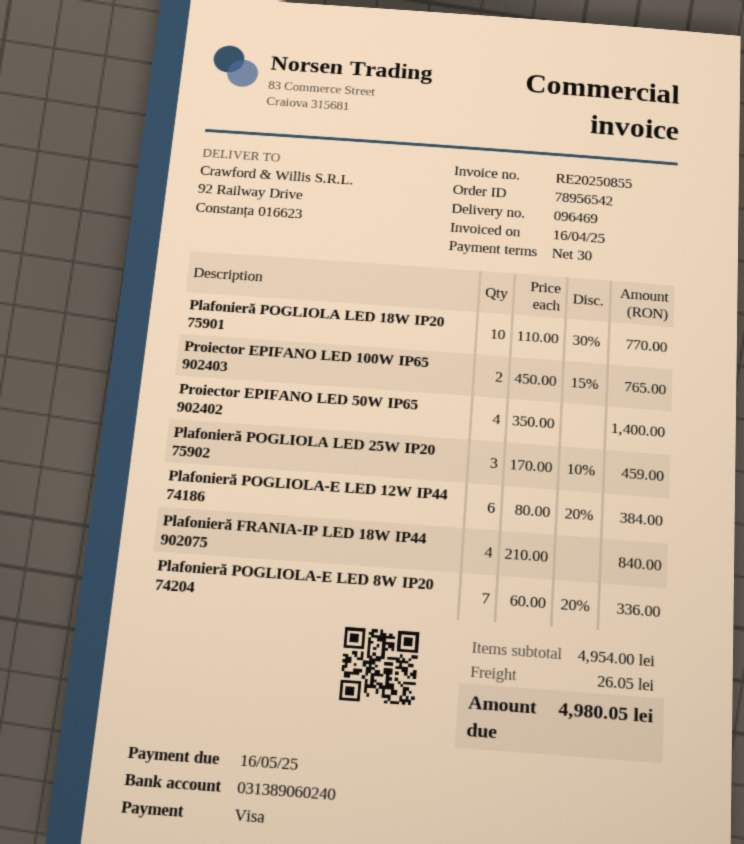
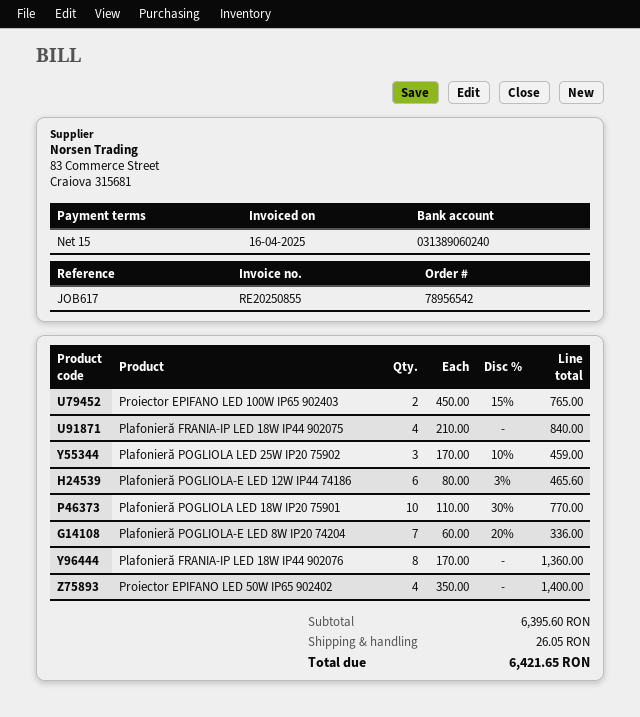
payment terms: 30 days -> 15 days
Plafonieră POGLIOLA-E LED 12W IP44 74186: 6 x 80.00 - 20% = 384.00 -> 6 x 80.00 - 3% = 465.60
Plafonieră FRANIA-IP LED 18W IP44 902076: none -> 8 x 170.00 = 1360.00
subtotal: 4954.00 -> 6395.60
total: 4980.05 -> 6421.65

